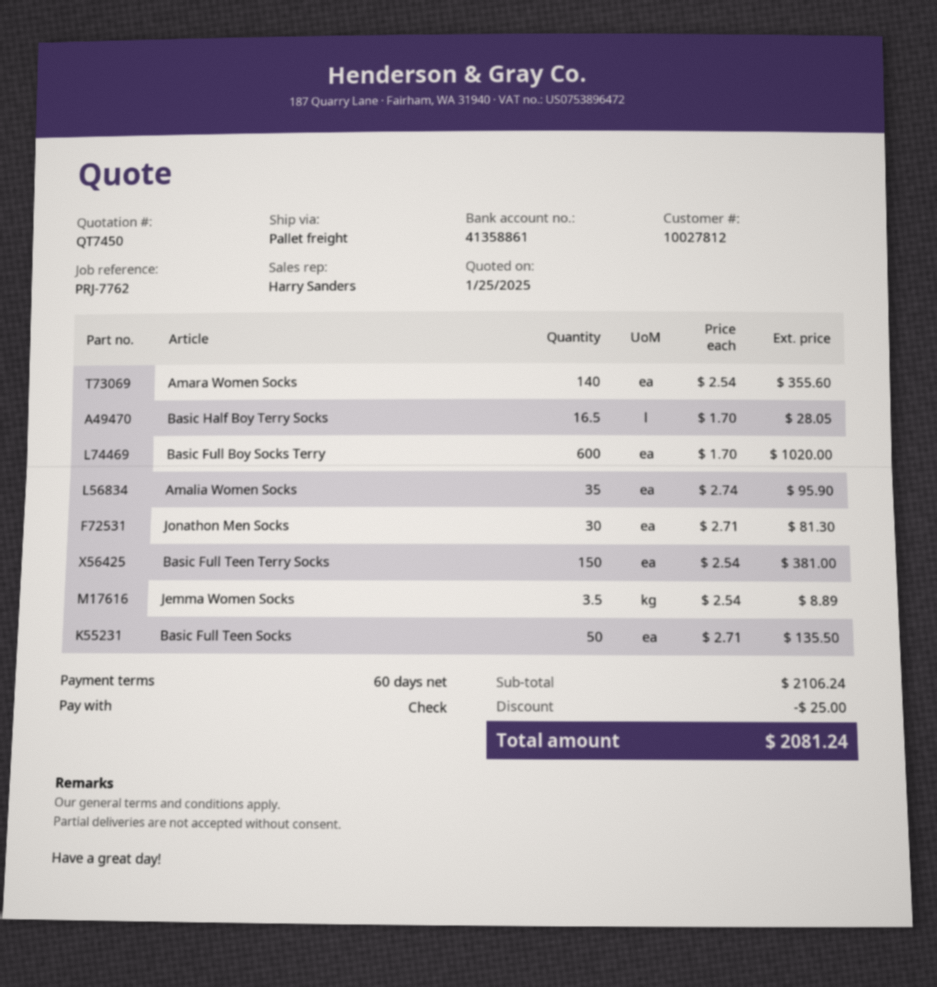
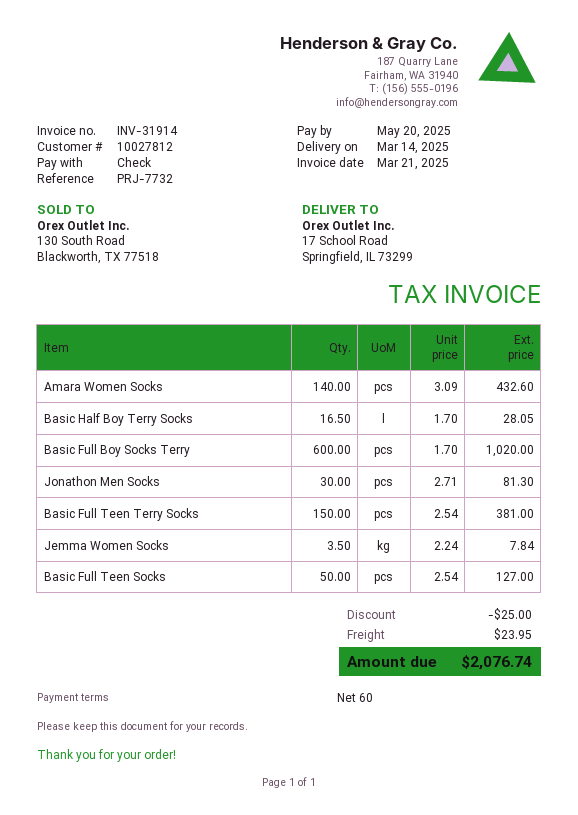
reference: PRJ-7762 -> PRJ-7732
Amara Women Socks: 140 x 2.54 = 355.60 -> 140 x 3.09 = 432.60
Amalia Women Socks: 35 x 2.74 = 95.90 -> none
Jemma Women Socks: 3.5 x 2.54 = 8.89 -> 3.5 x 2.24 = 7.84
Basic Full Teen Socks: 50 x 2.71 = 135.50 -> 50 x 2.54 = 127.00
shipping: none -> 23.95
total: 2081.24 -> 2076.74

